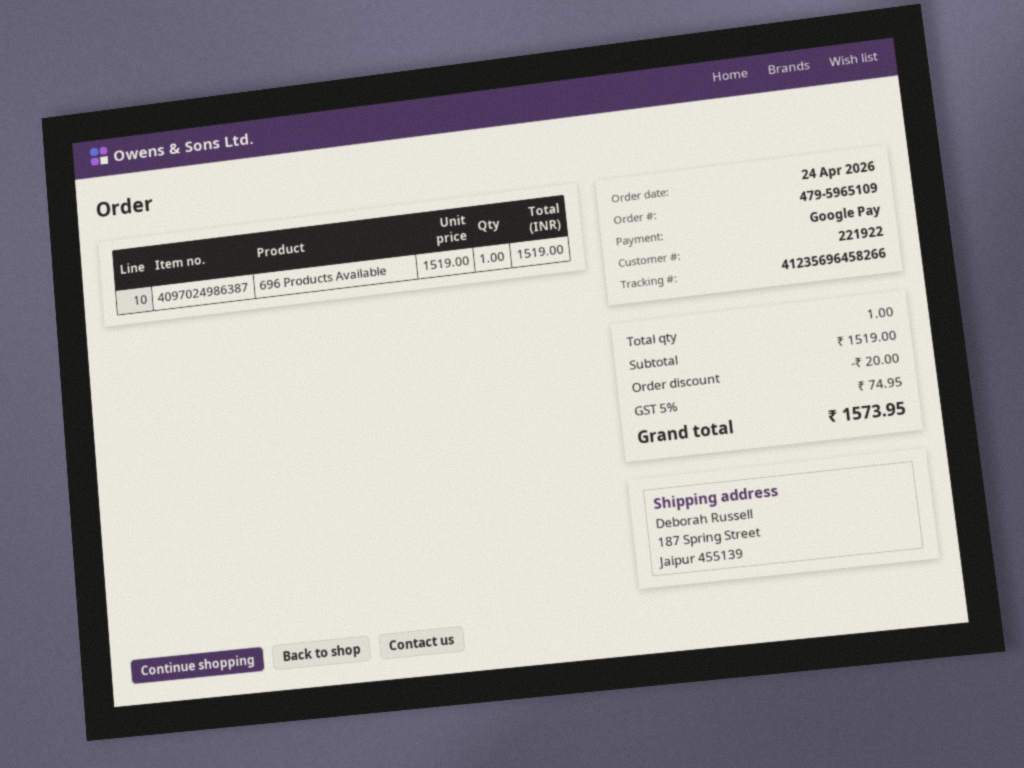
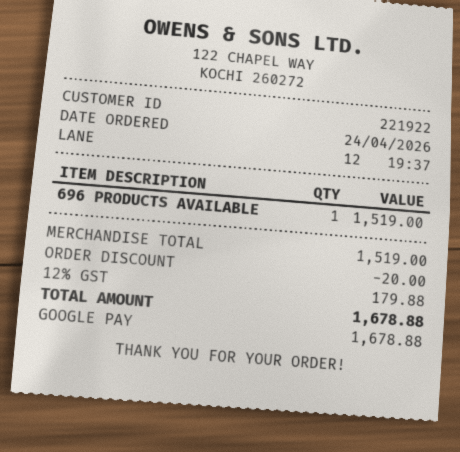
tax: 5% = 74.95 -> 12% = 179.88
total: 1573.95 -> 1678.88

